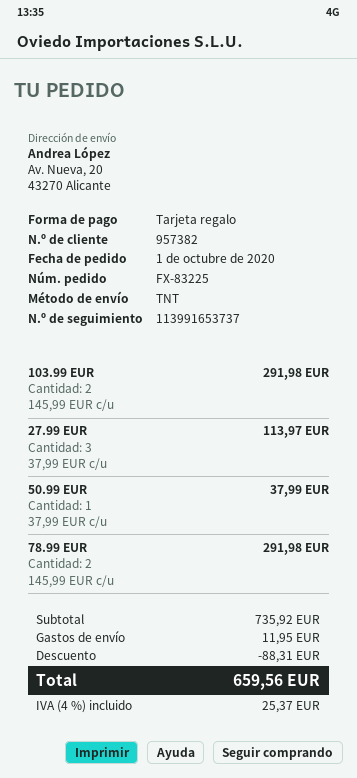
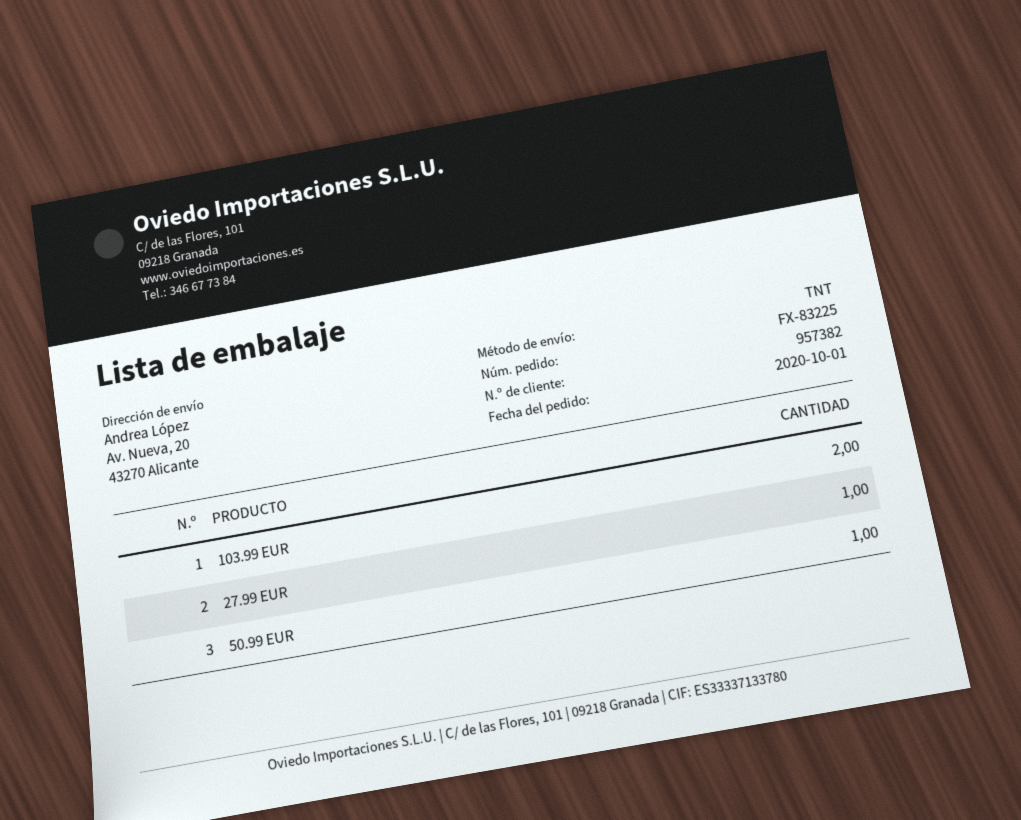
27.99 EUR: 3 -> 1
78.99 EUR: 2 -> none

